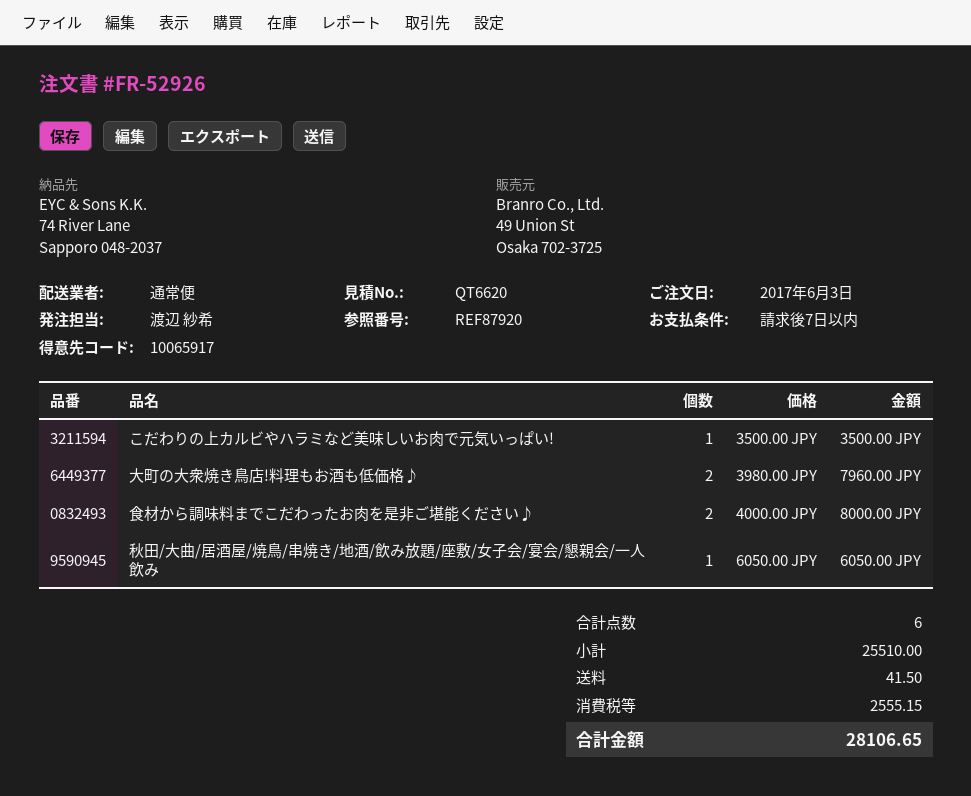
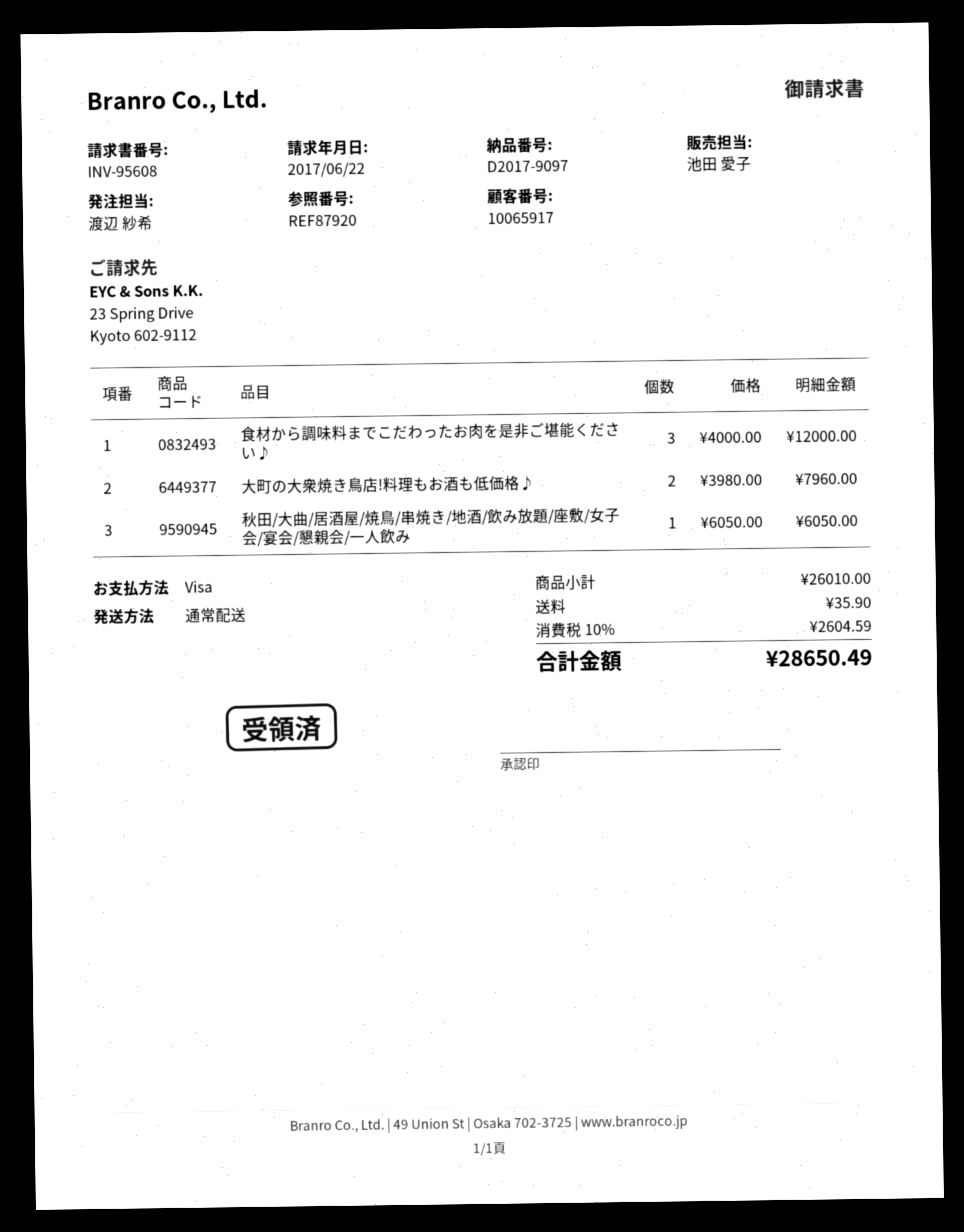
こだわりの上カルビやハラミなど美味しいお肉で元気いっぱい!: 1 x 3500.00 = 3500.00 -> none
食材から調味料までこだわったお肉を是非ご堪能ください♪: 2 x 4000.00 = 8000.00 -> 3 x 4000.00 = 12000.00
subtotal: 25510.00 -> 26010.00
shipping: 41.50 -> 35.90
tax: 2555.15 -> 2604.59
total: 28106.65 -> 28650.49

